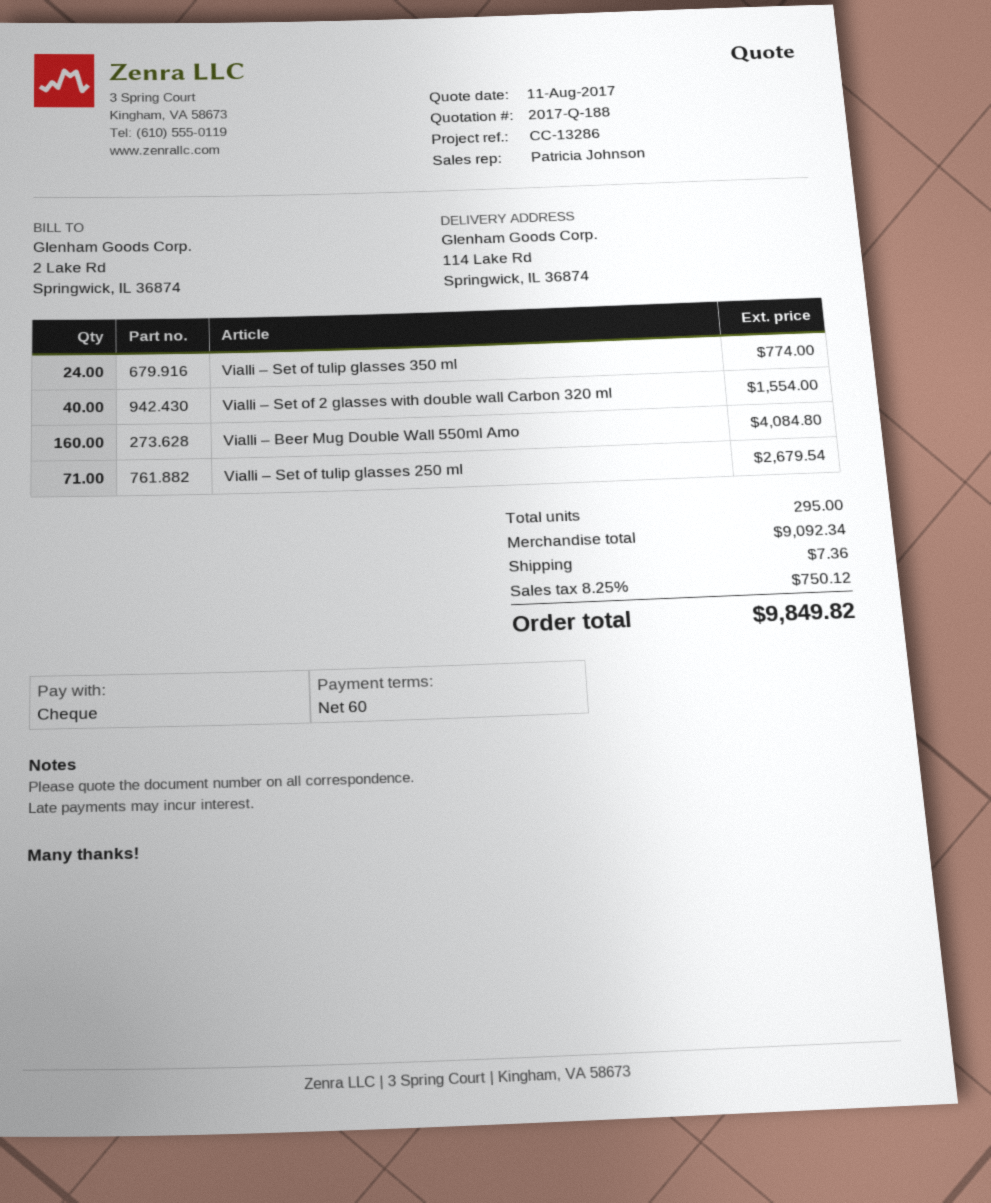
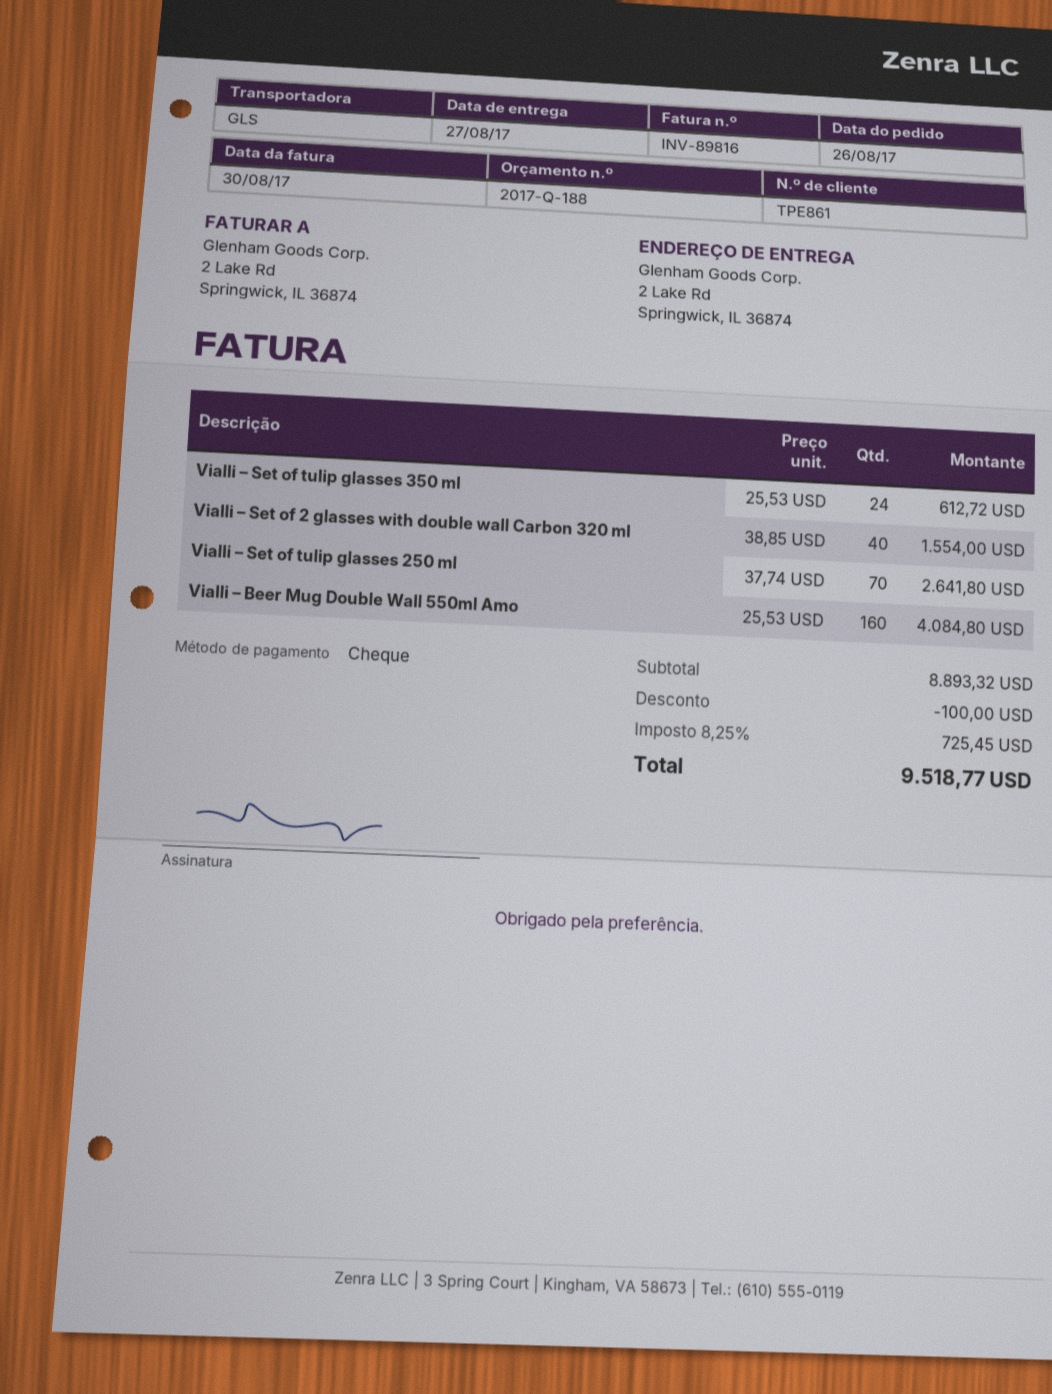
ship to: 114 Lake Rd, Springwick, IL 36874 -> 2 Lake Rd, Springwick, IL 36874
Vialli – Set of tulip glasses 350 ml: 24 for 774.00 -> 24 for 612.72
Vialli – Set of tulip glasses 250 ml: 71 for 2679.54 -> 70 for 2641.80
subtotal: 9092.34 -> 8893.32
discount: none -> 100.00
shipping: 7.36 -> none
tax: 8.25% = 750.12 -> 8.25% = 725.45
total: 9849.82 -> 9518.77

